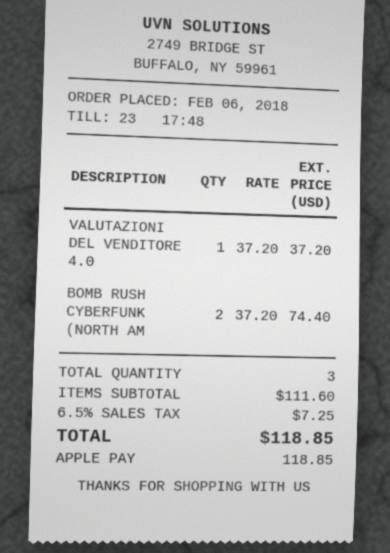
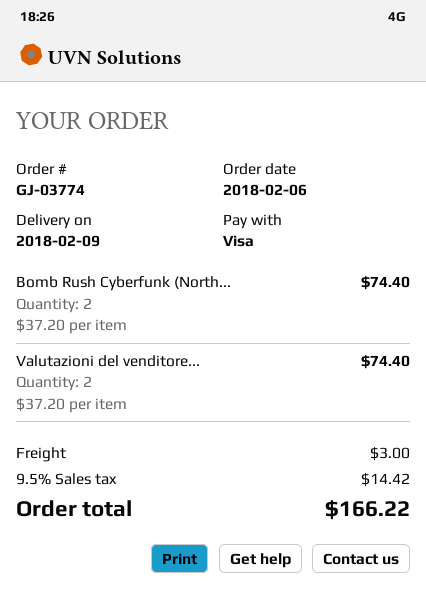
payment method: Apple Pay -> Visa
VALUTAZIONI DEL VENDITORE 4.0: 1 x 37.20 = 37.20 -> 2 x 37.20 = 74.40
shipping: none -> 3.00
tax: 6.5% = 7.25 -> 9.5% = 14.42
total: 118.85 -> 166.22

